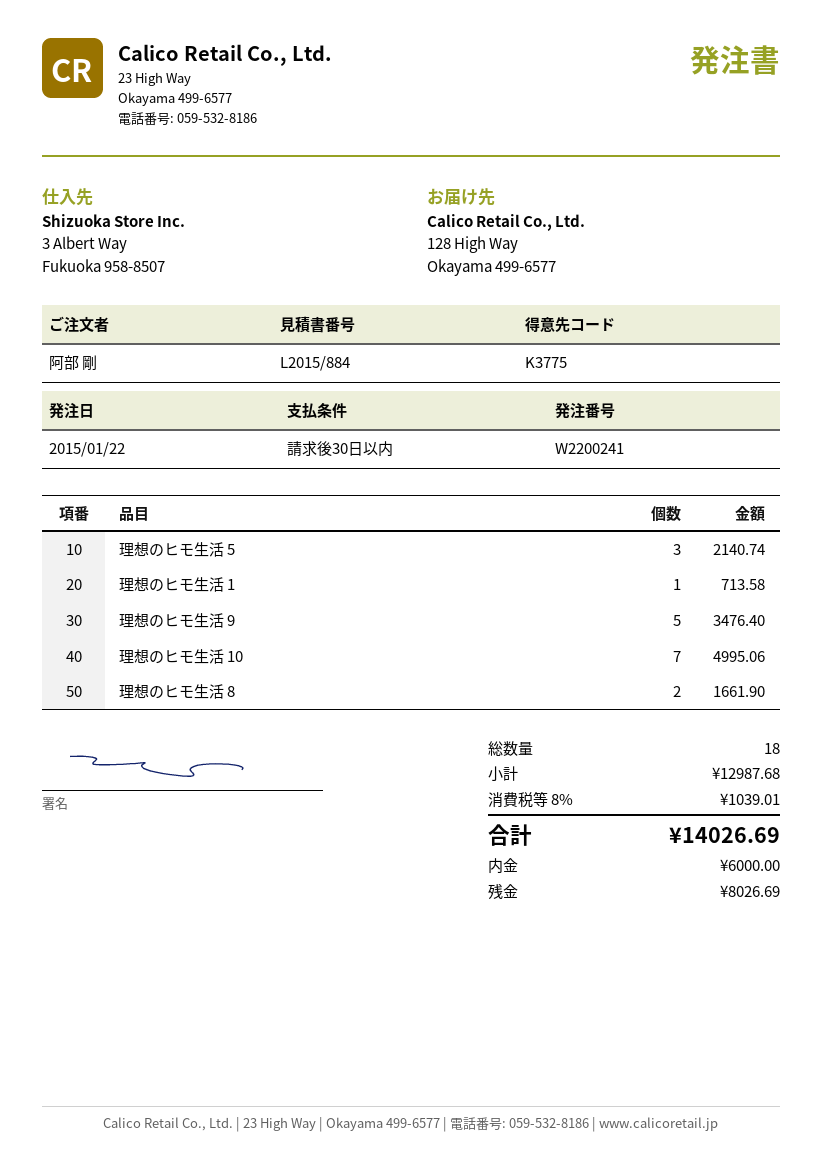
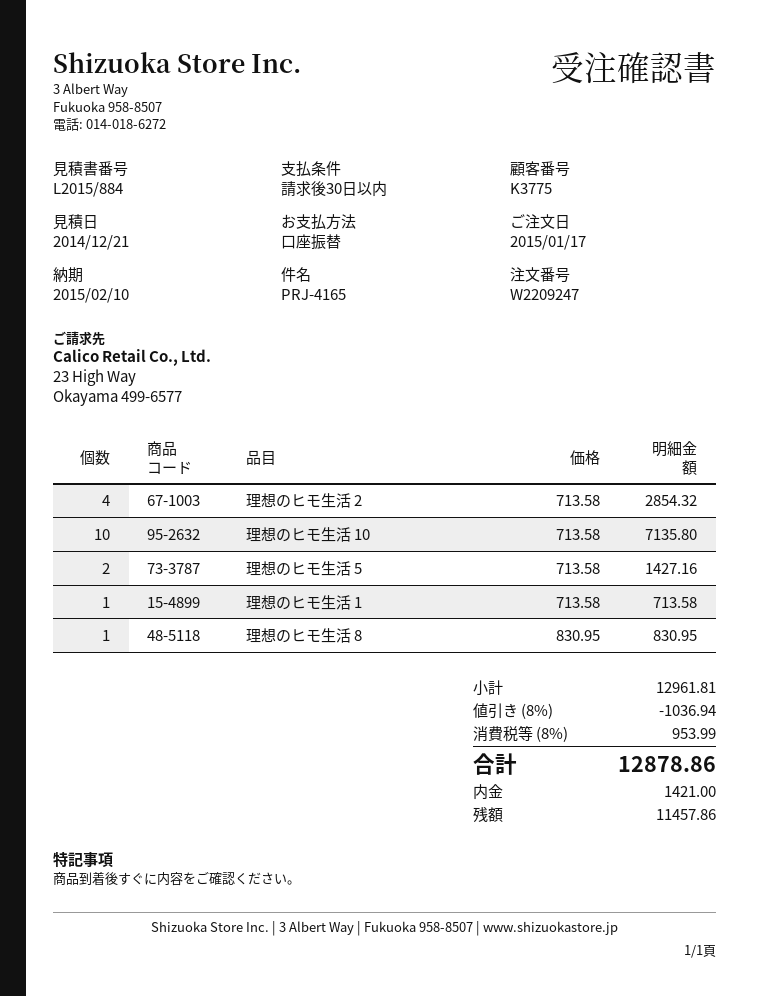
order number: W2200241 -> W2209247
order date: 2015-01-22 -> 2015-01-17
理想のヒモ生活 5: 3 for 2140.74 -> 2 for 1427.16
理想のヒモ生活 9: 5 for 3476.40 -> none
理想のヒモ生活 10: 7 for 4995.06 -> 10 for 7135.80
理想のヒモ生活 8: 2 for 1661.90 -> 1 for 830.95
理想のヒモ生活 2: none -> 4 for 2854.32
subtotal: 12987.68 -> 12961.81
discount: none -> 8% = 1036.94
tax: 8% = 1039.01 -> 8% = 953.99
total: 14026.69 -> 12878.86
deposit: 6000.00 -> 1421.00
balance: 8026.69 -> 11457.86

